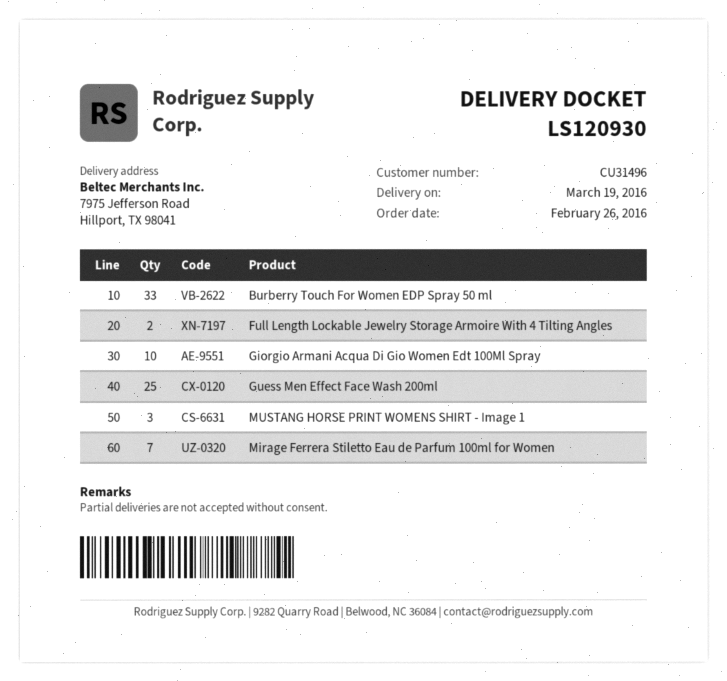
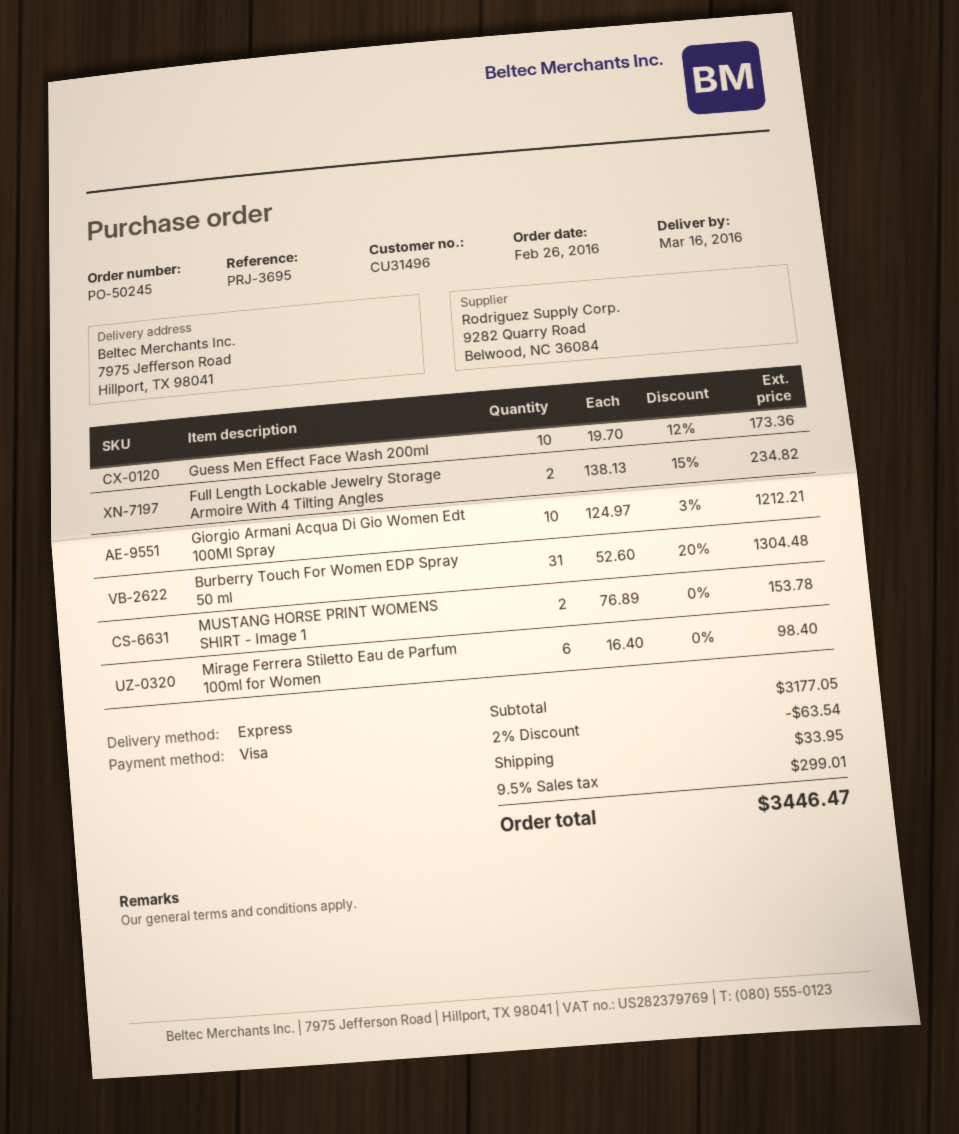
delivery date: 2016-03-19 -> 2016-03-16
Burberry Touch For Women EDP Spray 50 ml: 33 -> 31
Guess Men Effect Face Wash 200ml: 25 -> 10
MUSTANG HORSE PRINT WOMENS SHIRT - Image 1: 3 -> 2
Mirage Ferrera Stiletto Eau de Parfum 100ml for Women: 7 -> 6

